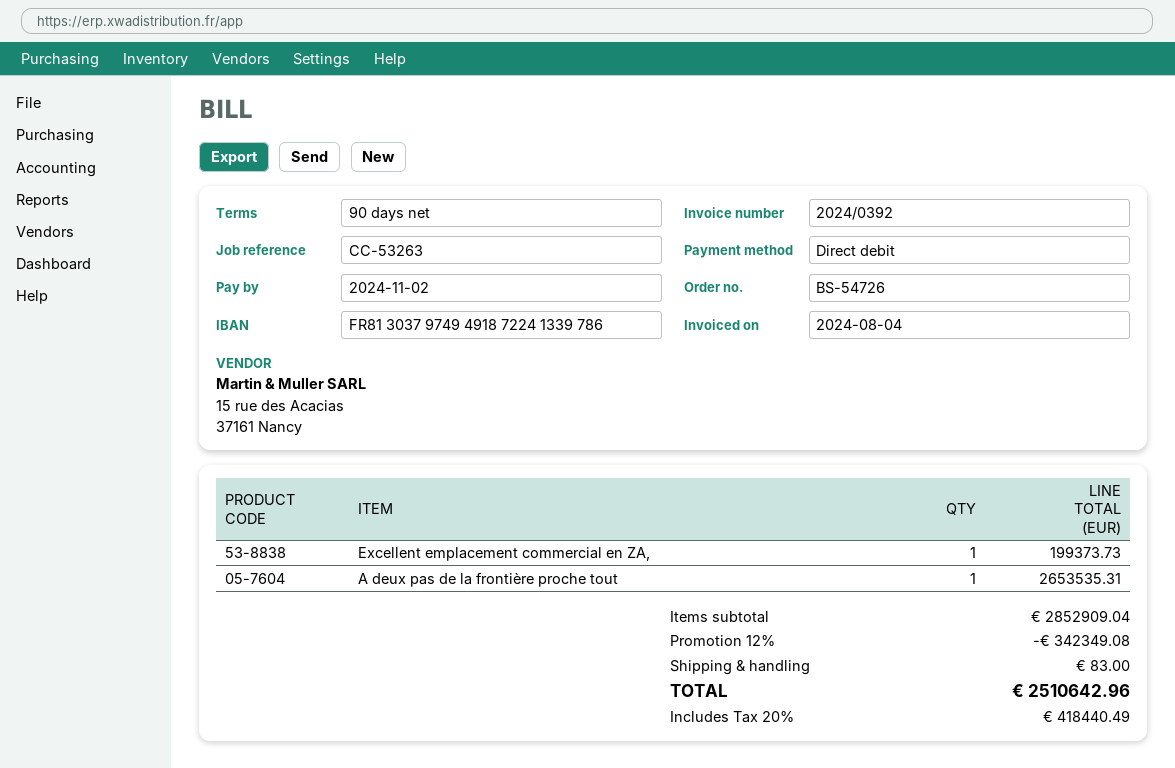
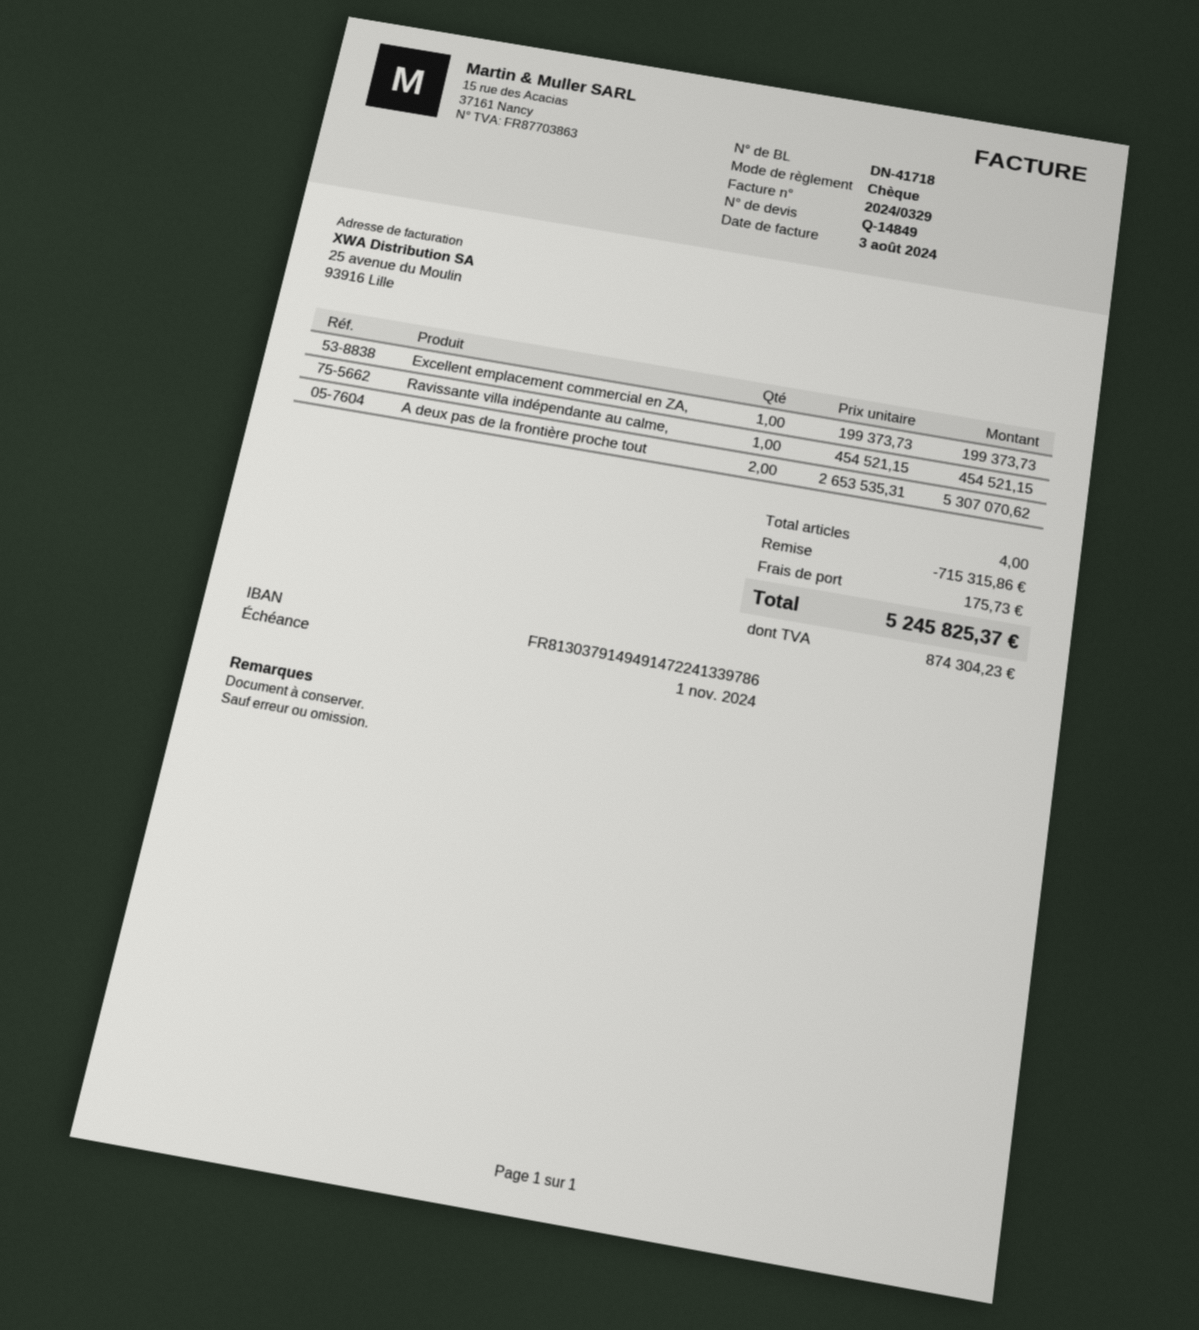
invoice number: 2024/0392 -> 2024/0329
invoice date: 2024-08-04 -> 2024-08-03
due date: 2024-11-02 -> 2024-11-01
payment method: direct debit -> cheque
bank account: FR8130379749491872241339786 -> FR8130379149491472241339786
A deux pas de la frontière proche tout: 1 for 2653535.31 -> 2 for 5307070.62
Ravissante villa indépendante au calme,: none -> 1 for 454521.15
discount: 342349.08 -> 715315.86
shipping: 83.00 -> 175.73
tax: 418440.49 -> 874304.23
total: 2510642.96 -> 5245825.37

